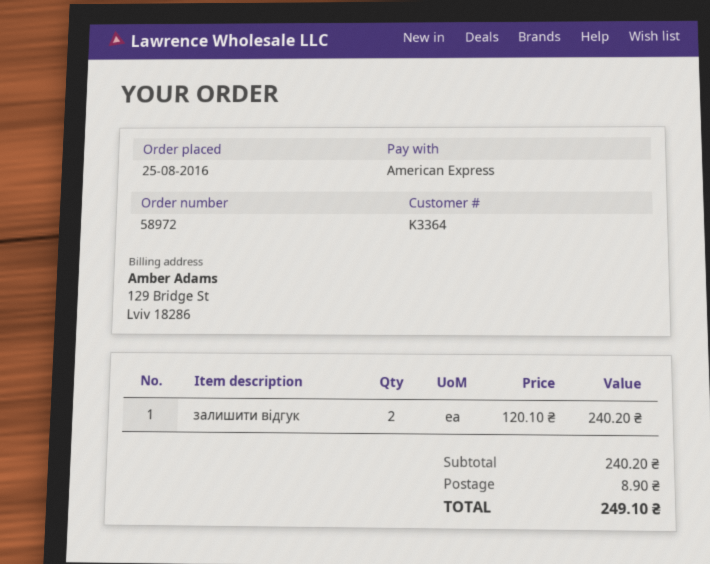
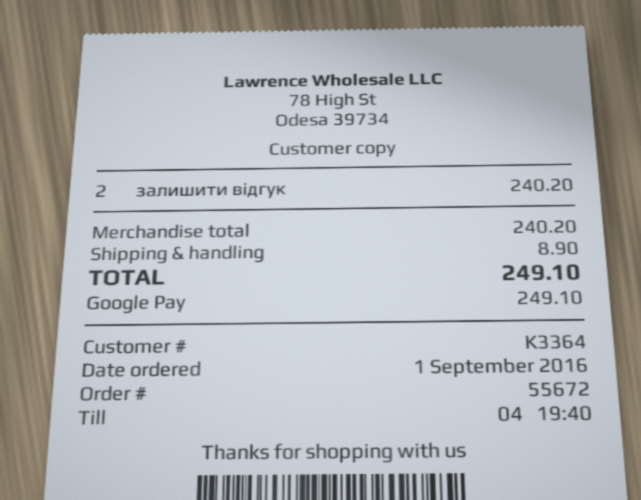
order number: 58972 -> 55672
order date: 2016-08-25 -> 2016-09-01
payment method: American Express -> Google Pay

